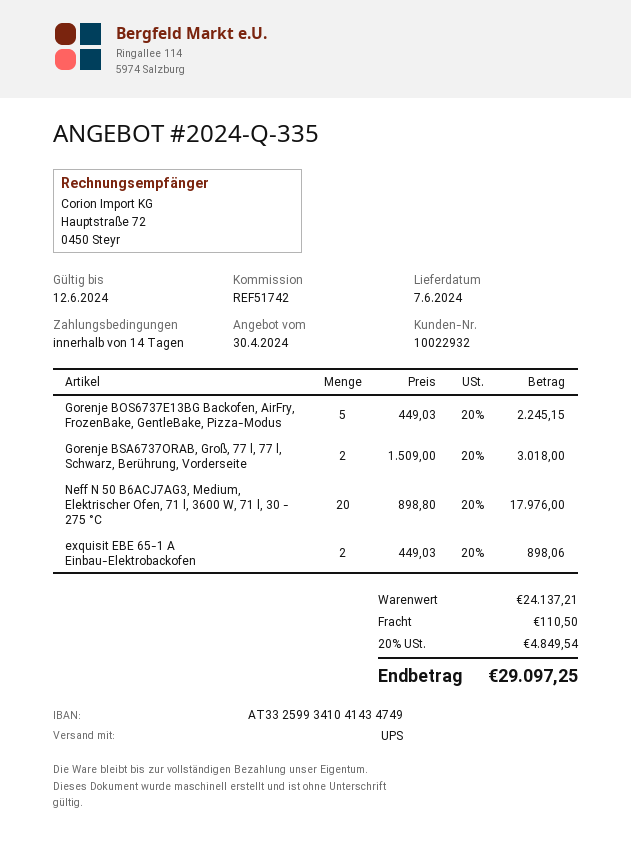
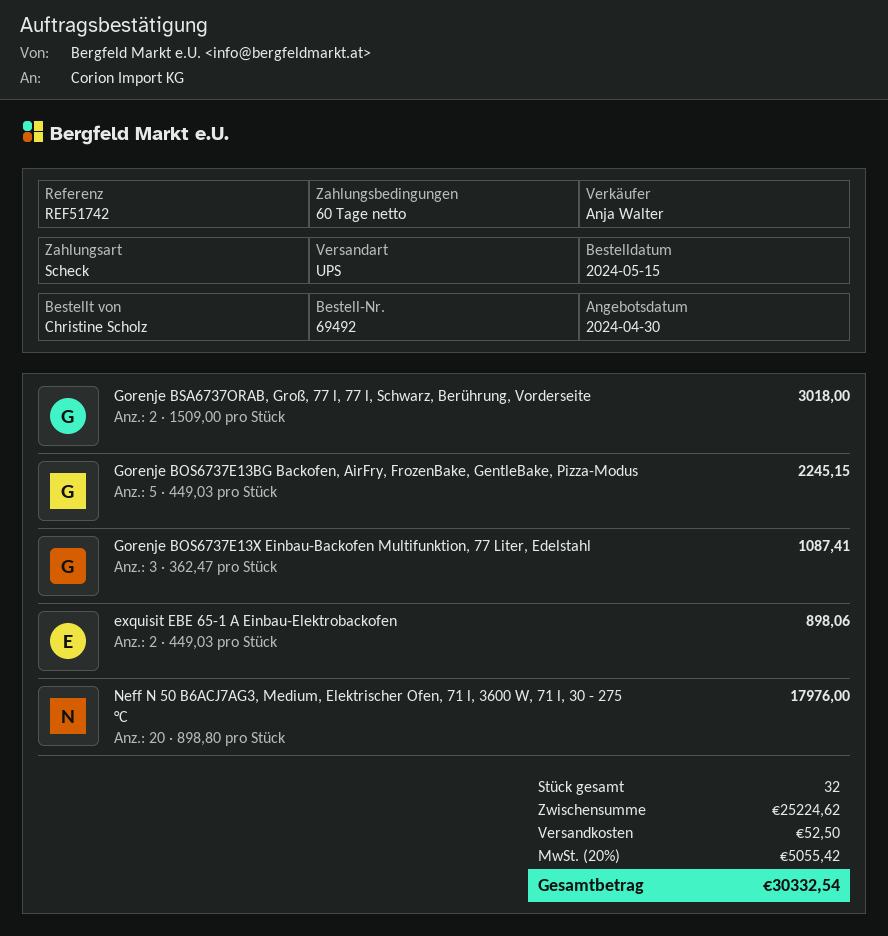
payment terms: 14 days -> 60 days
Gorenje BOS6737E13X Einbau-Backofen Multifunktion, 77 Liter, Edelstahl: none -> 3 x 362.47 = 1087.41
subtotal: 24137.21 -> 25224.62
shipping: 110.50 -> 52.50
tax: 20% = 4849.54 -> 20% = 5055.42
total: 29097.25 -> 30332.54

